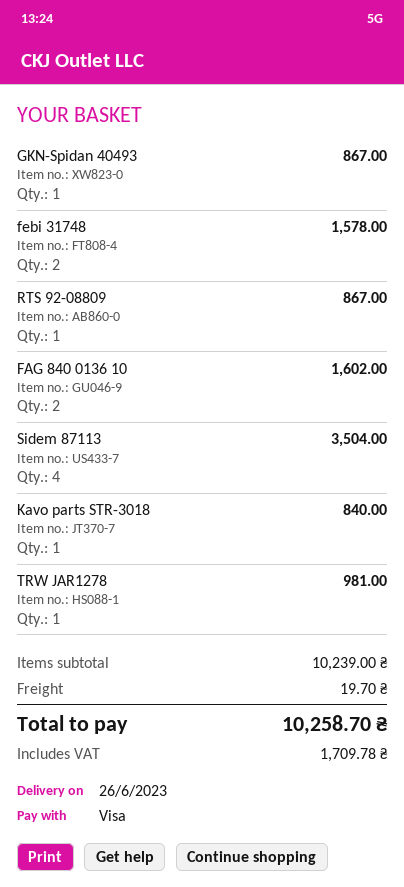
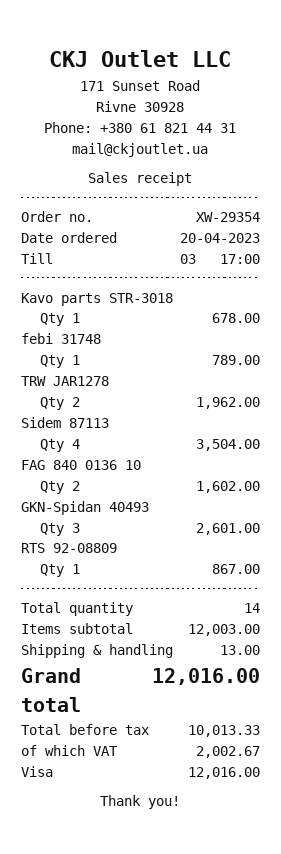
GKN-Spidan 40493: 1 for 867.00 -> 3 for 2601.00
febi 31748: 2 for 1578.00 -> 1 for 789.00
Kavo parts STR-3018: 1 for 840.00 -> 1 for 678.00
TRW JAR1278: 1 for 981.00 -> 2 for 1962.00
subtotal: 10239.00 -> 12003.00
shipping: 19.70 -> 13.00
tax: 1709.78 -> 2002.67
total: 10258.70 -> 12016.00

